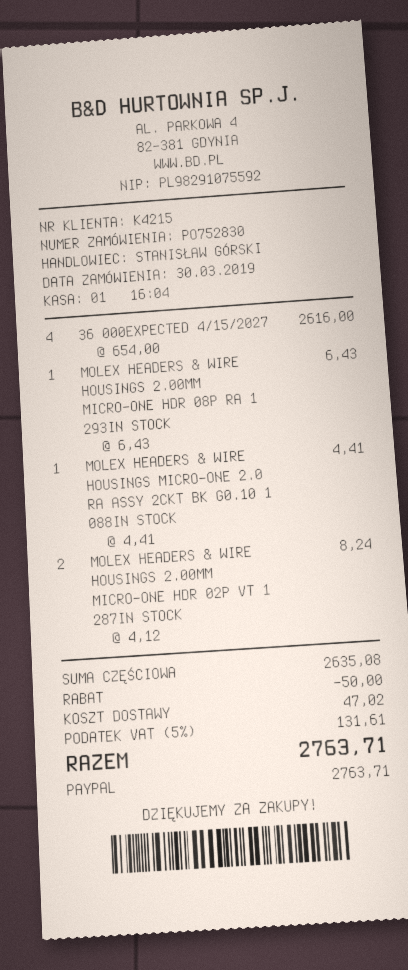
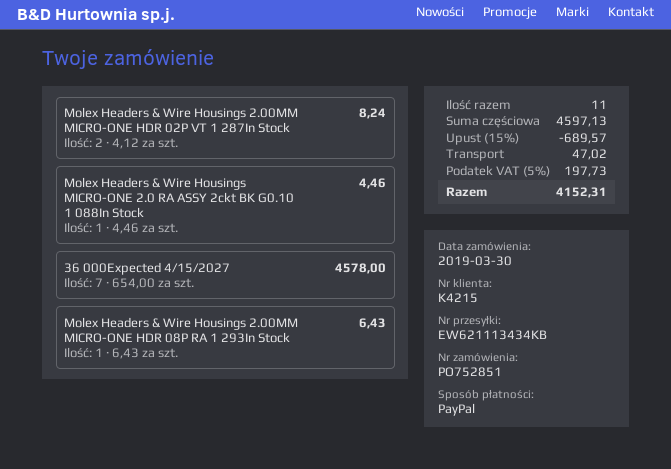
order number: PO752830 -> PO752851
36 000EXPECTED 4/15/2027: 4 x 654.00 = 2616.00 -> 7 x 654.00 = 4578.00
MOLEX HEADERS & WIRE HOUSINGS MICRO-ONE 2.0 RA ASSY 2CKT BK G0.10 1 088IN STOCK: 1 x 4.41 = 4.41 -> 1 x 4.46 = 4.46
subtotal: 2635.08 -> 4597.13
discount: 50.00 -> 689.57
tax: 5% = 131.61 -> 5% = 197.73
total: 2763.71 -> 4152.31

